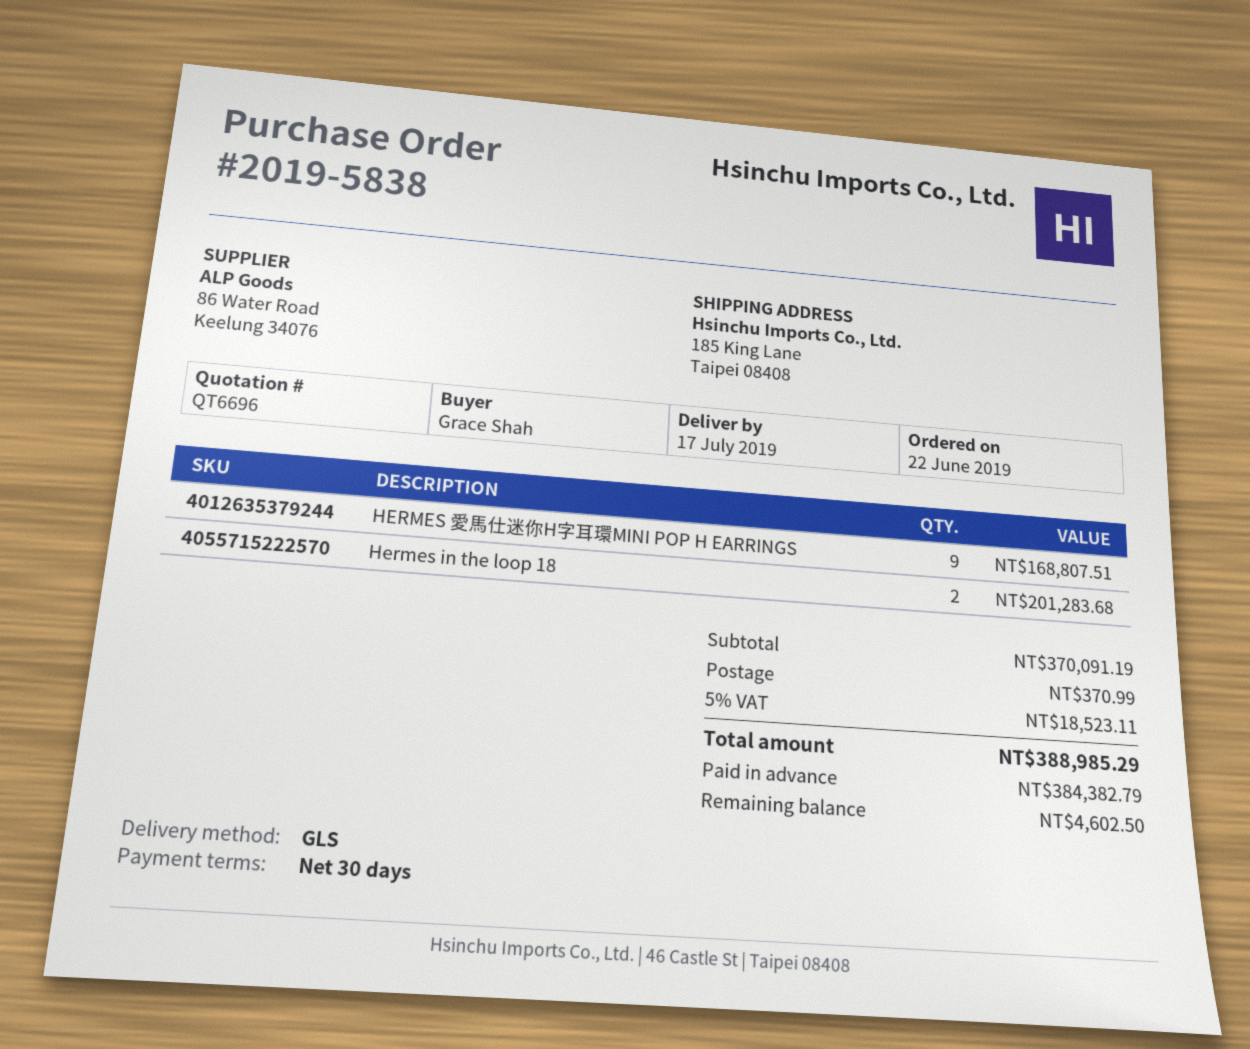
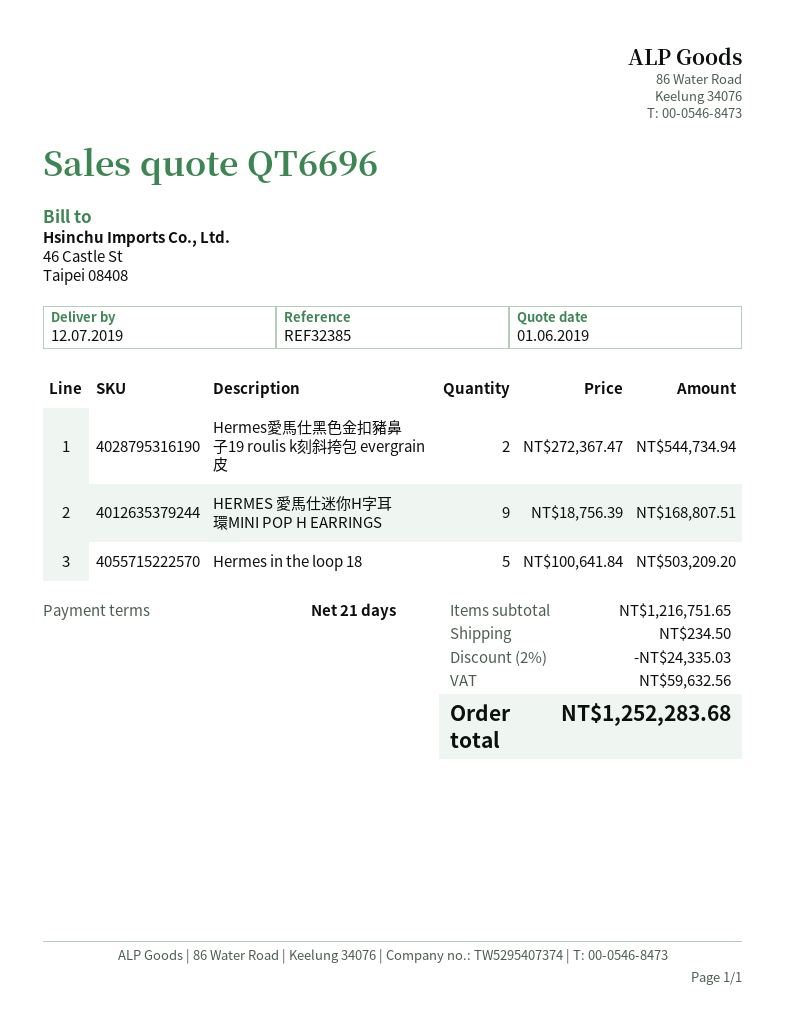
delivery date: 2019-07-17 -> 2019-07-12
payment terms: 30 days -> 21 days
Hermes in the loop 18: 2 for 201283.68 -> 5 for 503209.20
Hermes愛馬仕黑色金扣豬鼻子19 roulis k刻斜挎包 evergrain皮: none -> 2 for 544734.94
subtotal: 370091.19 -> 1216751.65
discount: none -> 2% = 24335.03
shipping: 370.99 -> 234.50
tax: 18523.11 -> 59632.56
total: 388985.29 -> 1252283.68

